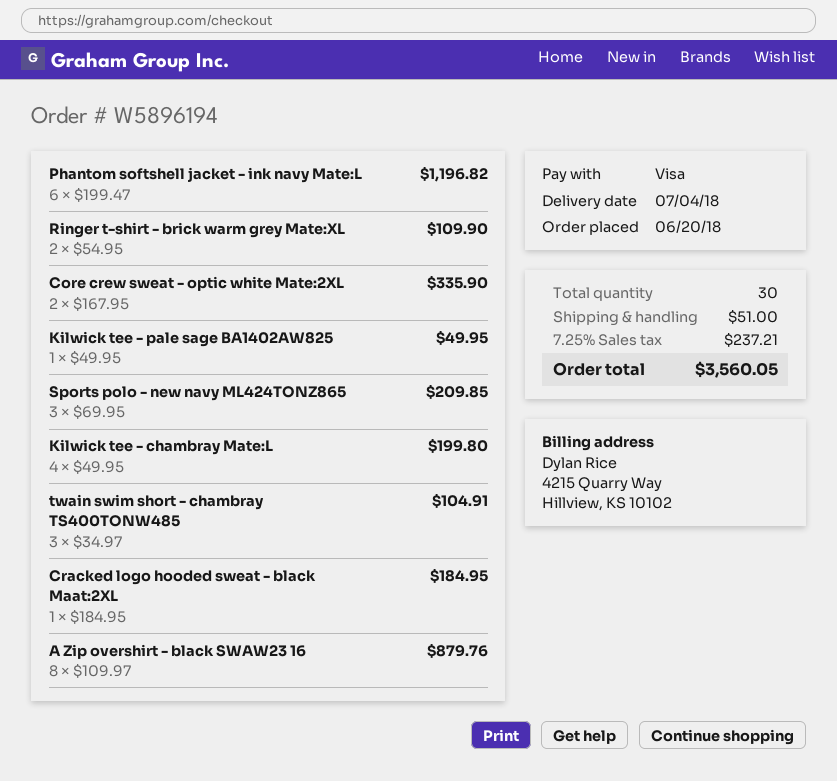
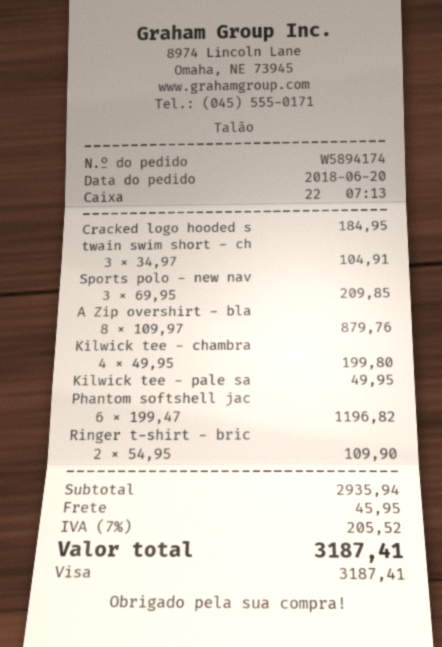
order number: W5896194 -> W5894174
Core crew sweat - optic white Mate:2XL: 2 x 167.95 = 335.90 -> none
shipping: 51.00 -> 45.95
tax: 7.25% = 237.21 -> 7% = 205.52
total: 3560.05 -> 3187.41

